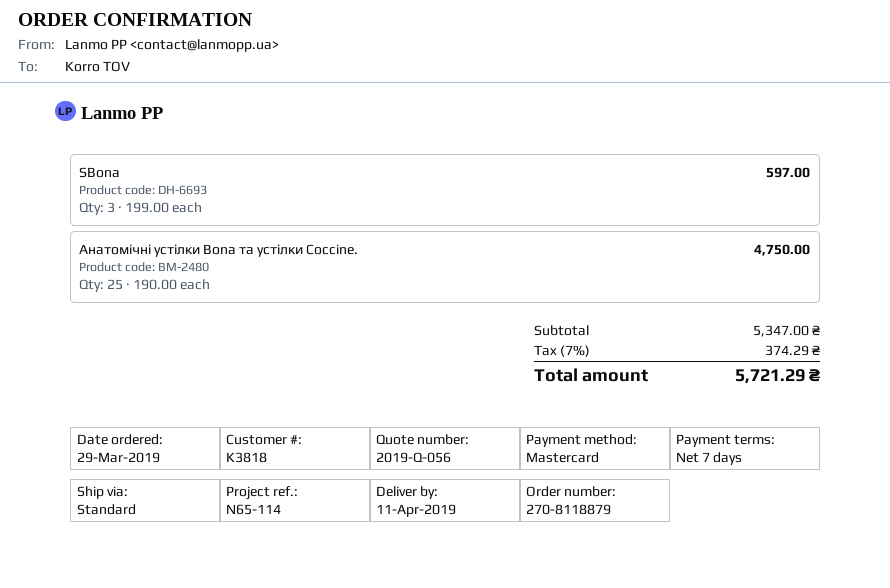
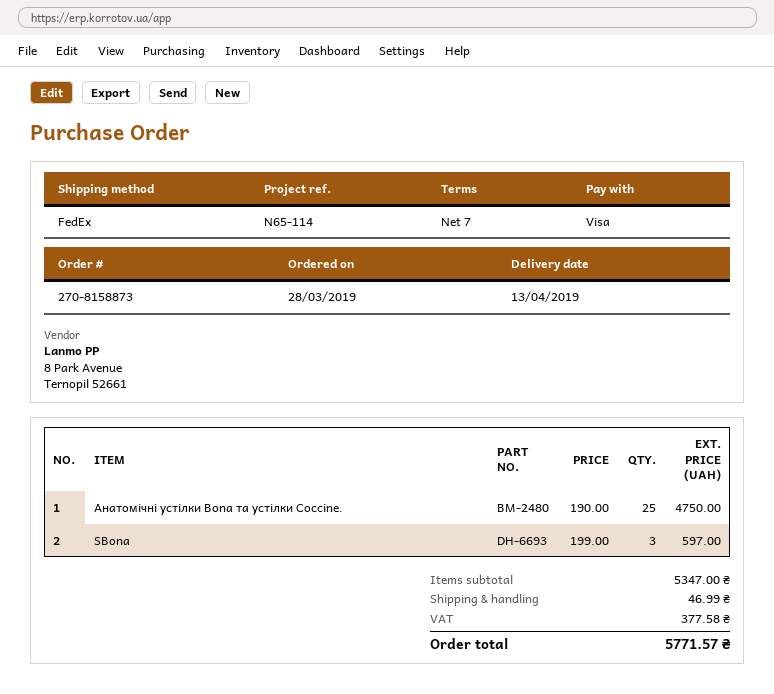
order number: 270-8118879 -> 270-8158873
order date: 2019-03-29 -> 2019-03-28
delivery date: 2019-04-11 -> 2019-04-13
payment method: Mastercard -> Visa
shipping method: standard -> FedEx
shipping: none -> 46.99
tax: 374.29 -> 377.58
total: 5721.29 -> 5771.57

